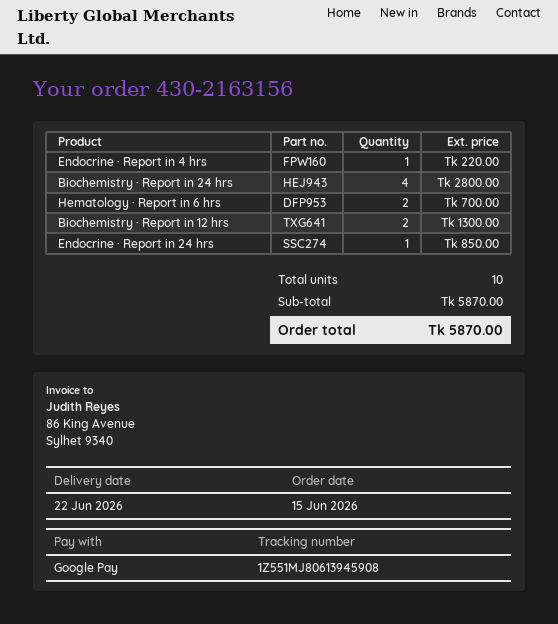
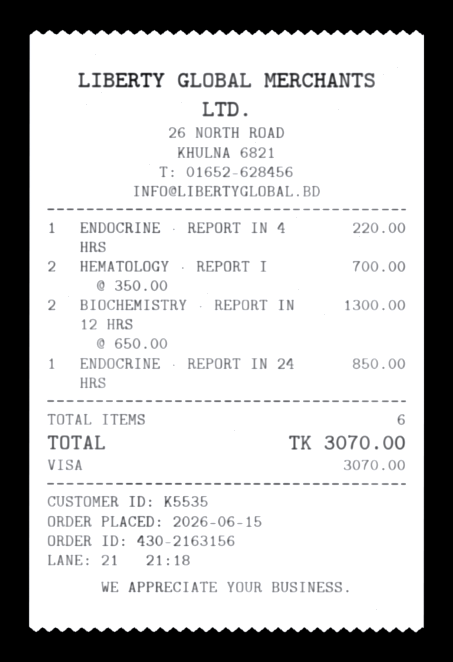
payment method: Google Pay -> Visa
Biochemistry · Report in 24 hrs: 4 for 2800.00 -> none
total quantity: 10 -> 6
total: 5870.00 -> 3070.00

